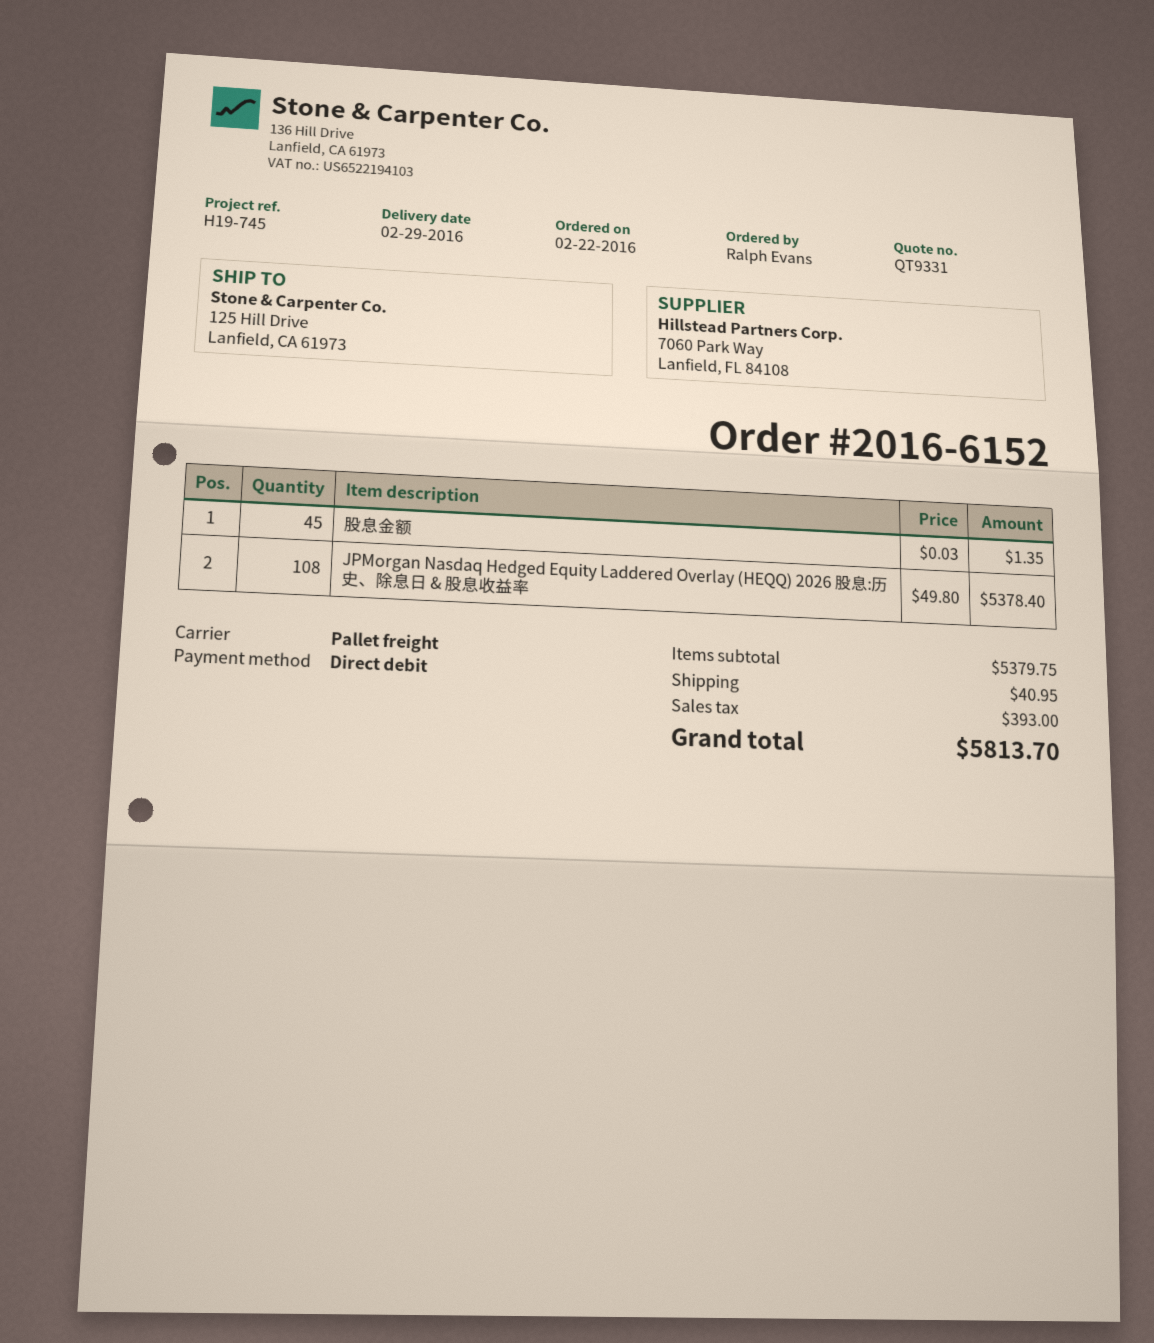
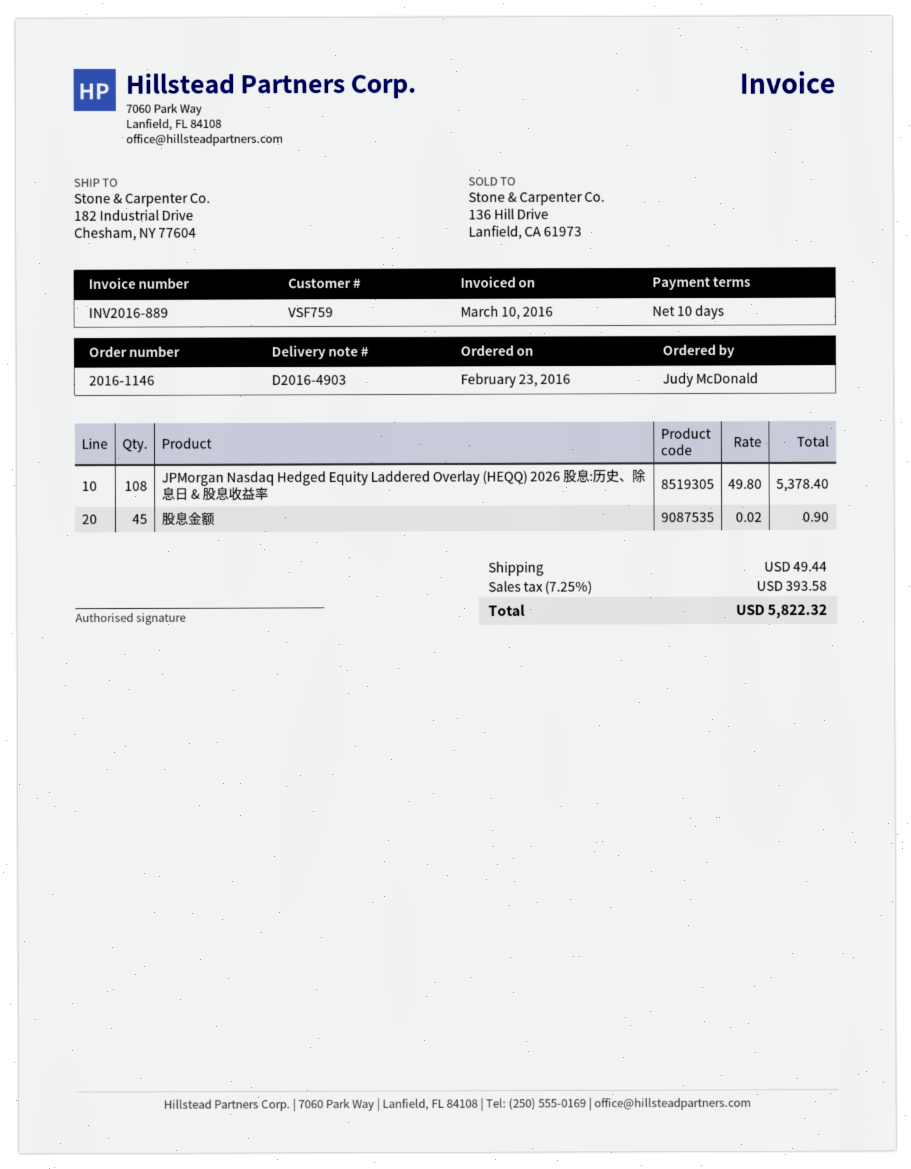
order number: 2016-6152 -> 2016-1146
order date: 2016-02-22 -> 2016-02-23
ordered by: Ralph Evans -> Judy McDonald
ship to: 125 Hill Drive, Lanfield, CA 61973 -> 182 Industrial Drive, Chesham, NY 77604
股息金额: 45 x 0.03 = 1.35 -> 45 x 0.02 = 0.90
shipping: 40.95 -> 49.44
tax: 393.00 -> 393.58
total: 5813.70 -> 5822.32

